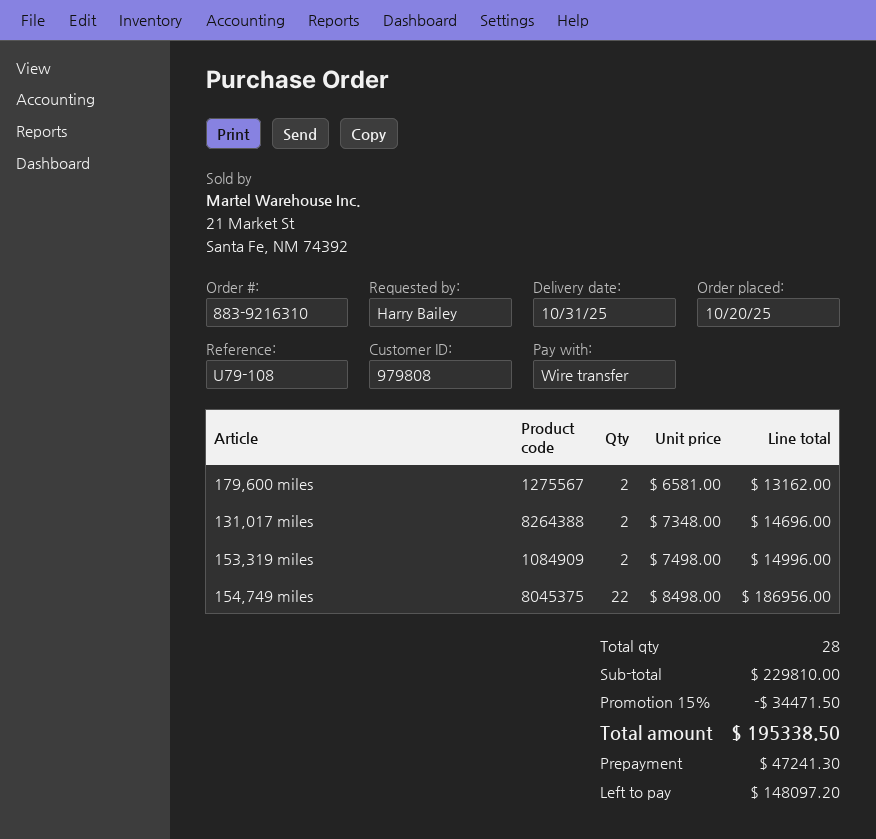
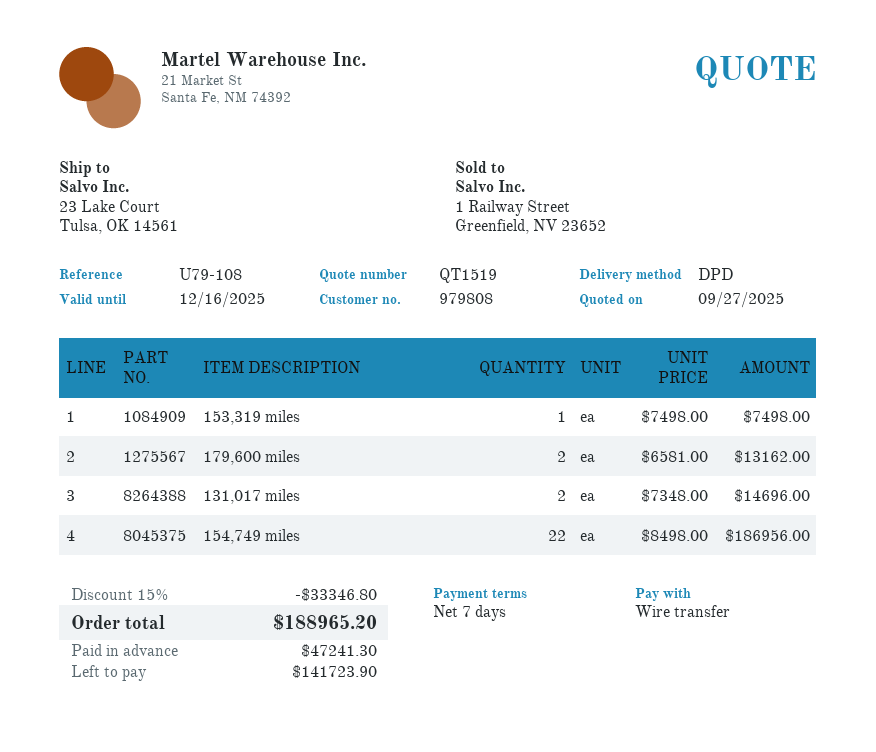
153,319 miles: 2 x 7498.00 = 14996.00 -> 1 x 7498.00 = 7498.00
discount: 15% = 34471.50 -> 15% = 33346.80
total: 195338.50 -> 188965.20
balance: 148097.20 -> 141723.90

